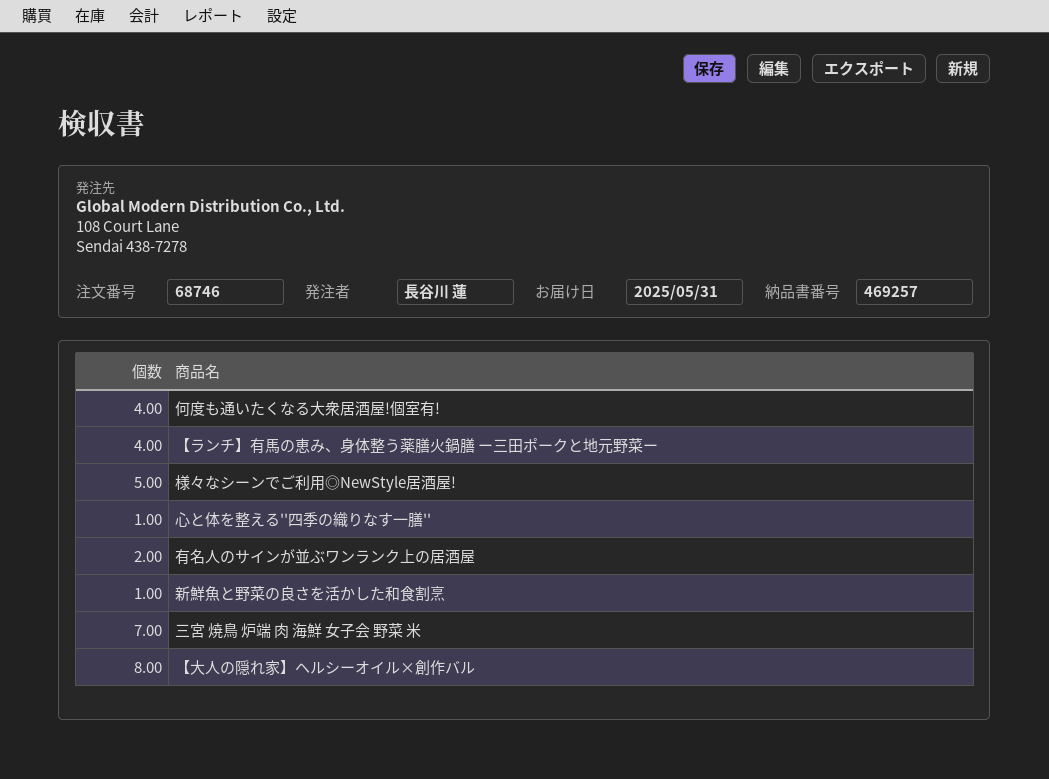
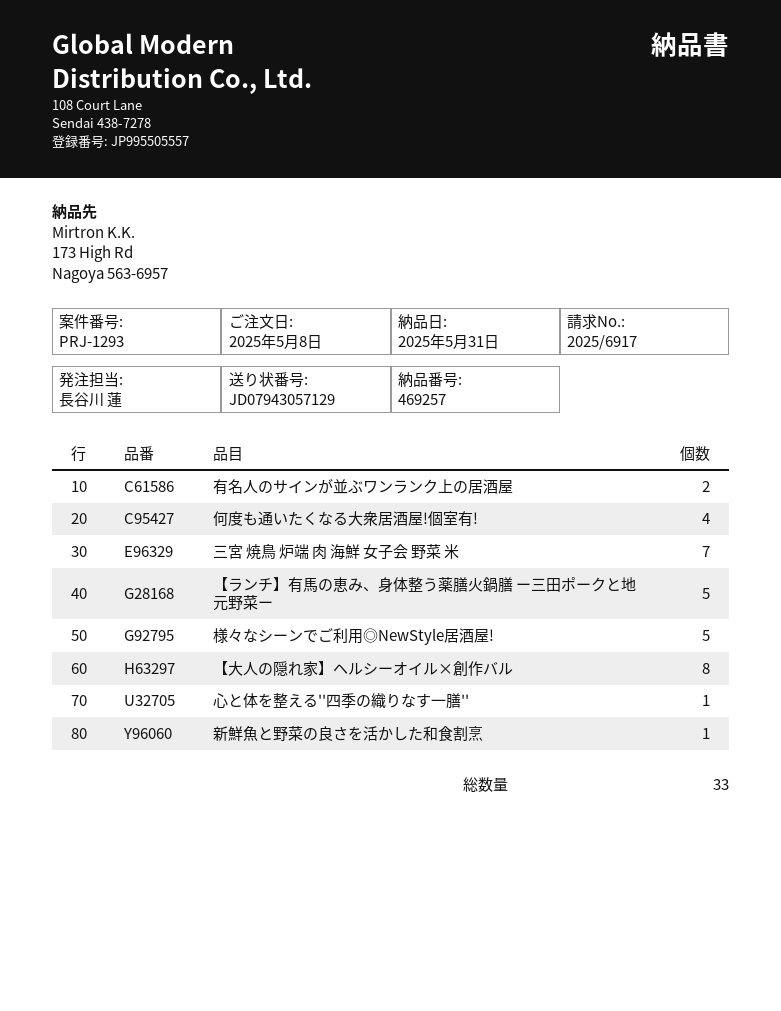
【ランチ】有馬の恵み、身体整う薬膳火鍋膳 ー三田ポークと地元野菜ー: 4 -> 5

